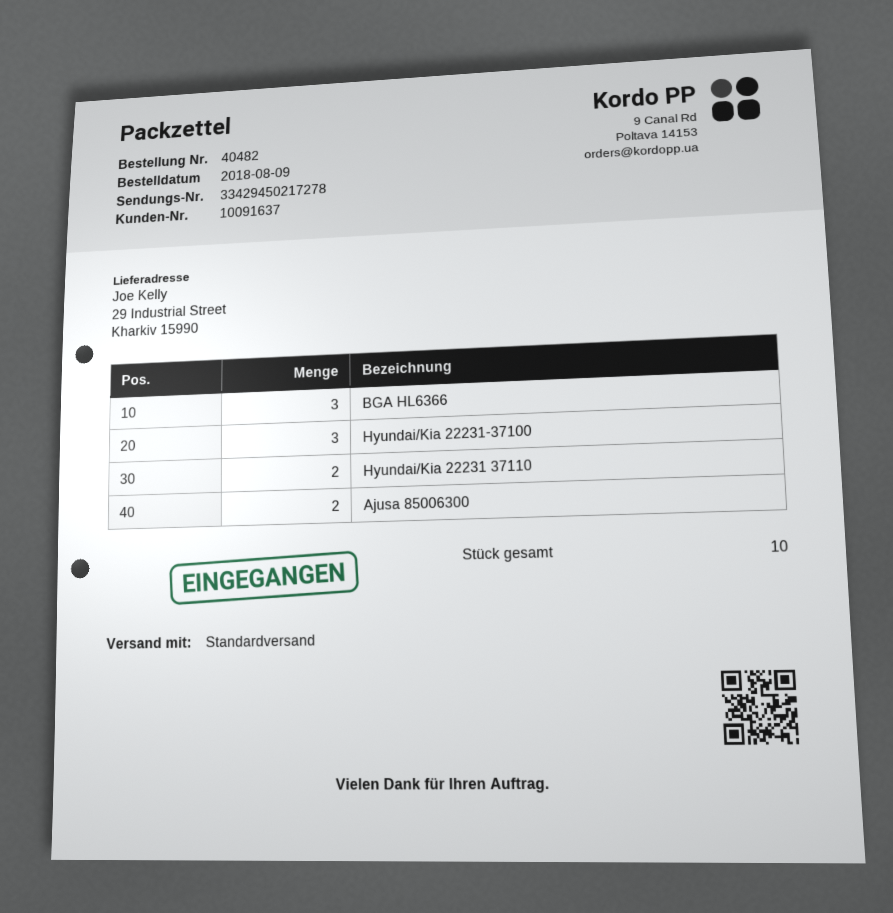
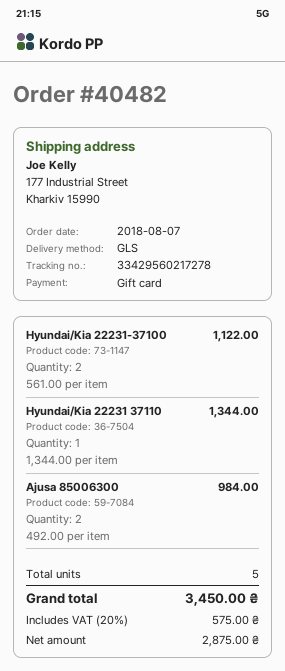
order date: 2018-08-09 -> 2018-08-07
shipping method: standard -> GLS
tracking number: 33429450217278 -> 33429560217278
ship to: 29 Industrial Street, Kharkiv 15990 -> 177 Industrial Street, Kharkiv 15990
BGA HL6366: 3 -> none
Hyundai/Kia 22231-37100: 3 -> 2
Hyundai/Kia 22231 37110: 2 -> 1
total quantity: 10 -> 5

